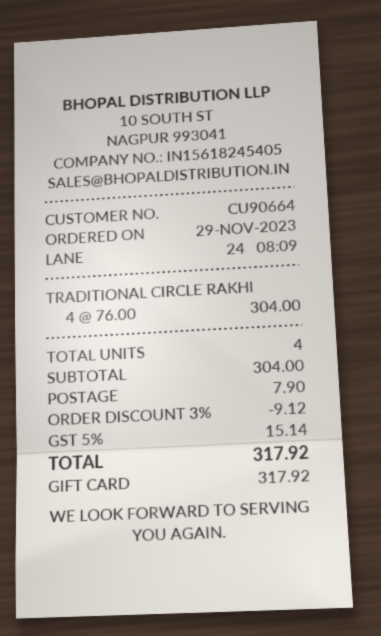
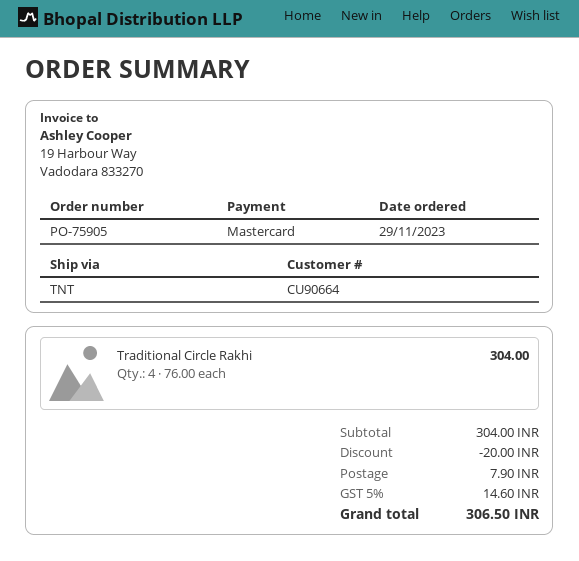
payment method: gift card -> Mastercard
discount: 9.12 -> 20.00
tax: 5% = 15.14 -> 5% = 14.60
total: 317.92 -> 306.50

